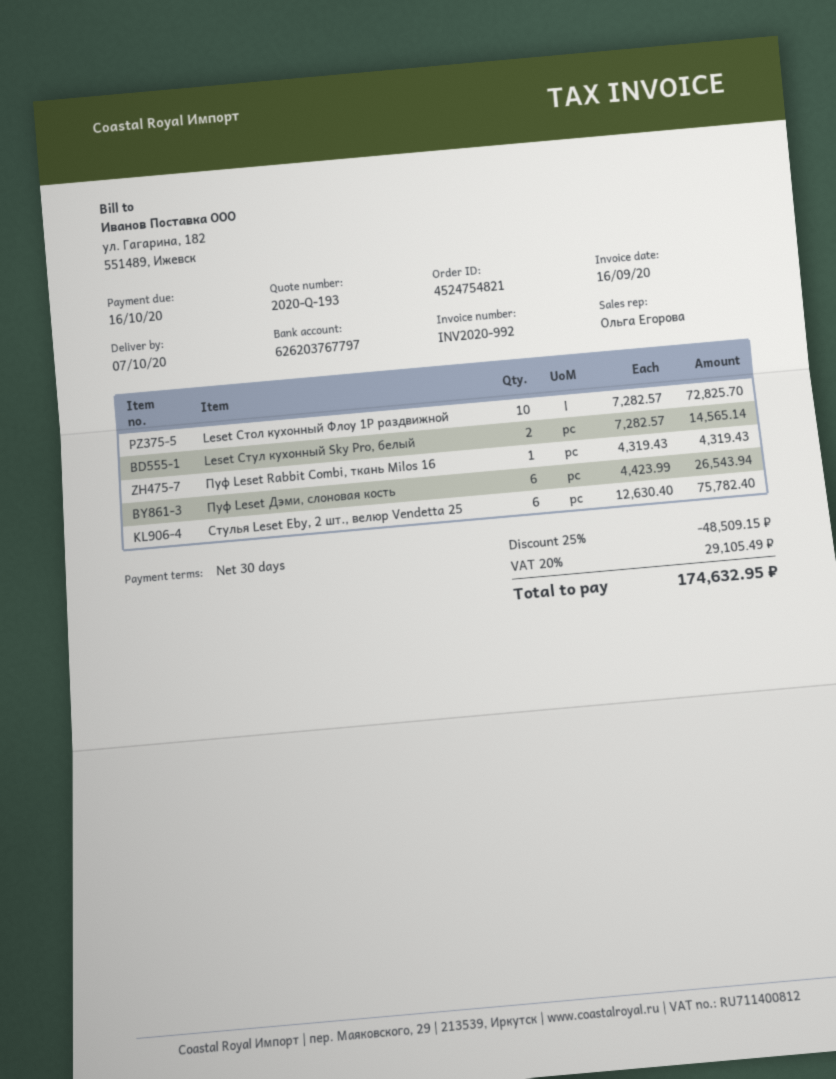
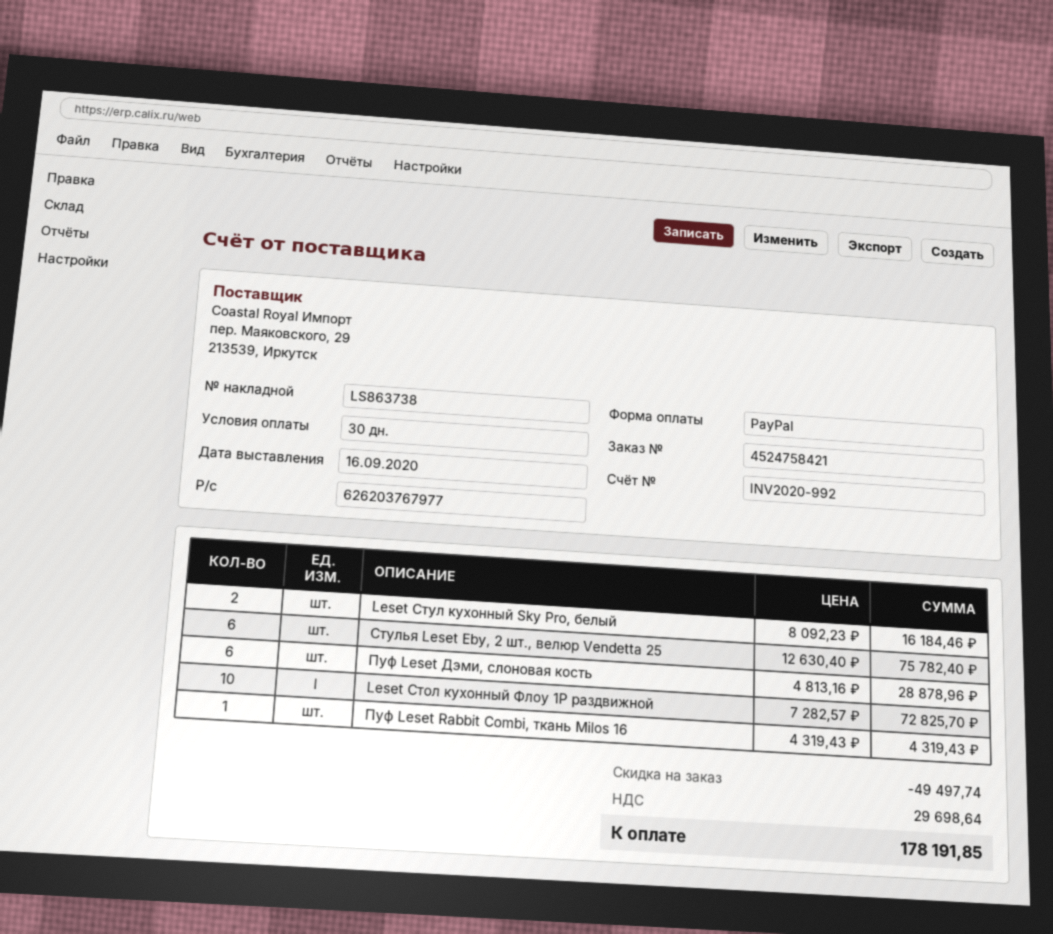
order number: 4524754821 -> 4524758421
bank account: 626203767797 -> 626203767977
Leset Стул кухонный Sky Pro, белый: 2 x 7282.57 = 14565.14 -> 2 x 8092.23 = 16184.46
Пуф Leset Дэми, слоновая кость: 6 x 4423.99 = 26543.94 -> 6 x 4813.16 = 28878.96
discount: 48509.15 -> 49497.74
tax: 29105.49 -> 29698.64
total: 174632.95 -> 178191.85

